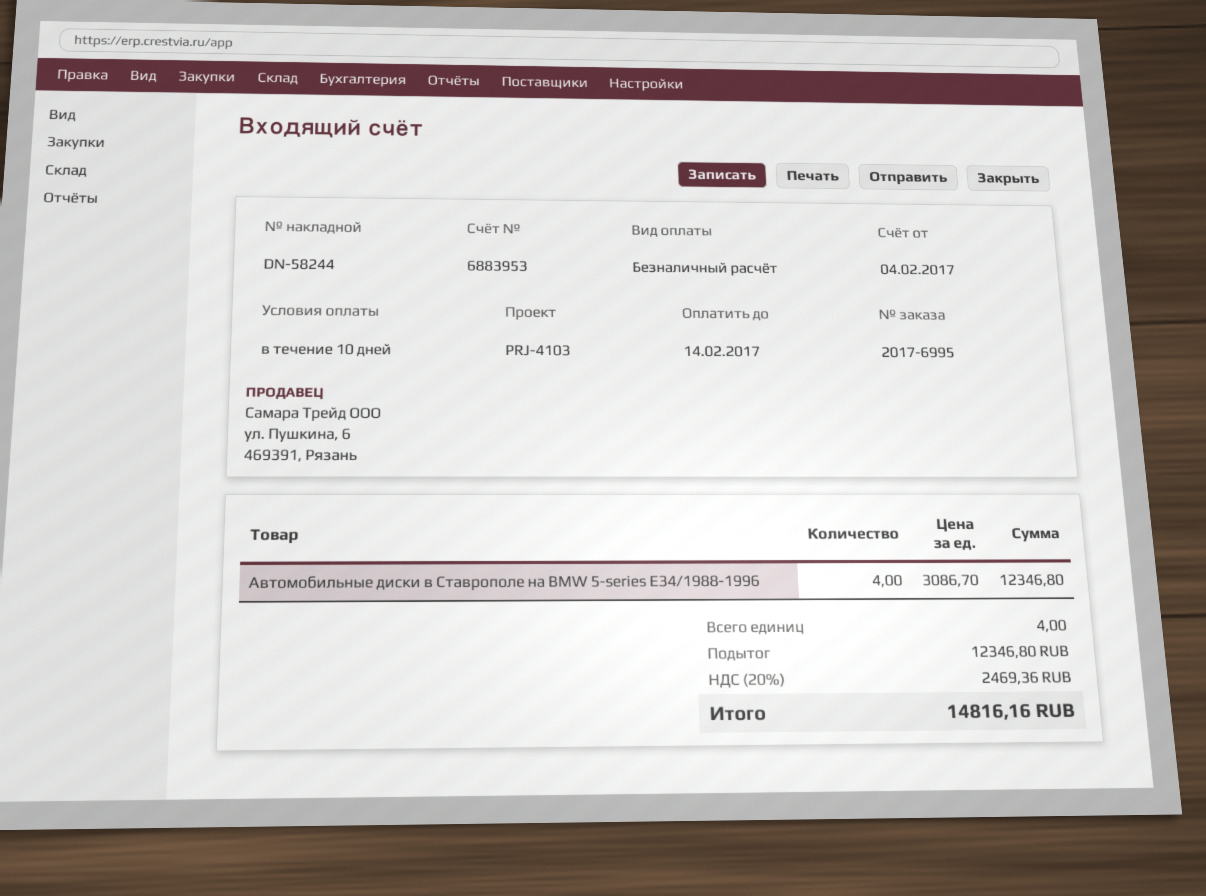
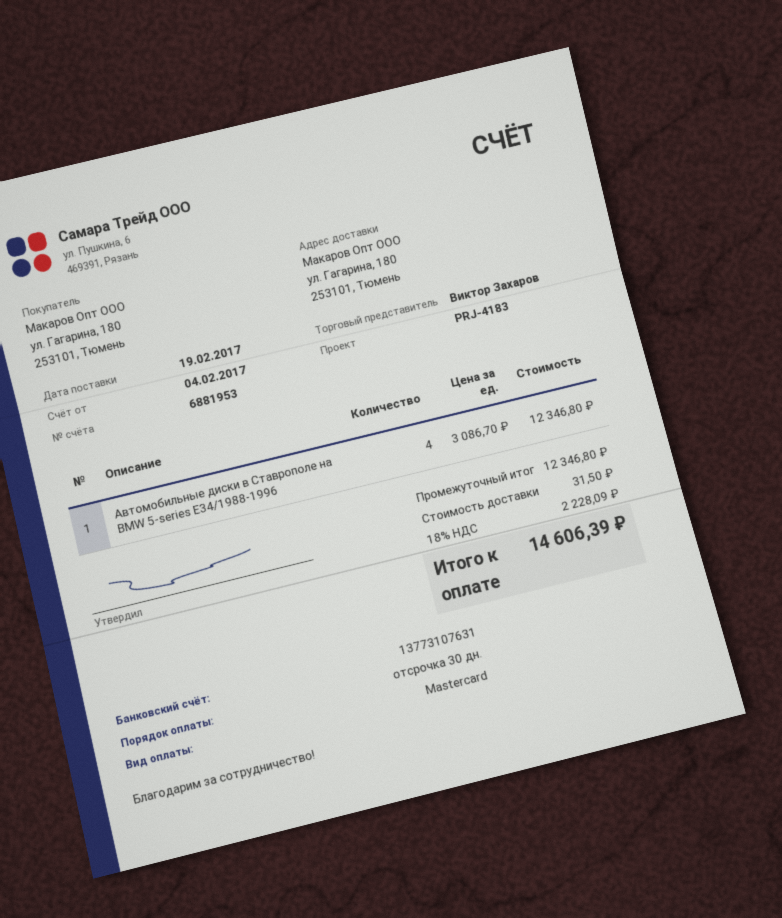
invoice number: 6883953 -> 6881953
payment terms: 10 days -> 30 days
reference: PRJ-4103 -> PRJ-4183
payment method: bank transfer -> Mastercard
shipping: none -> 31.50
tax: 20% = 2469.36 -> 18% = 2228.09
total: 14816.16 -> 14606.39

